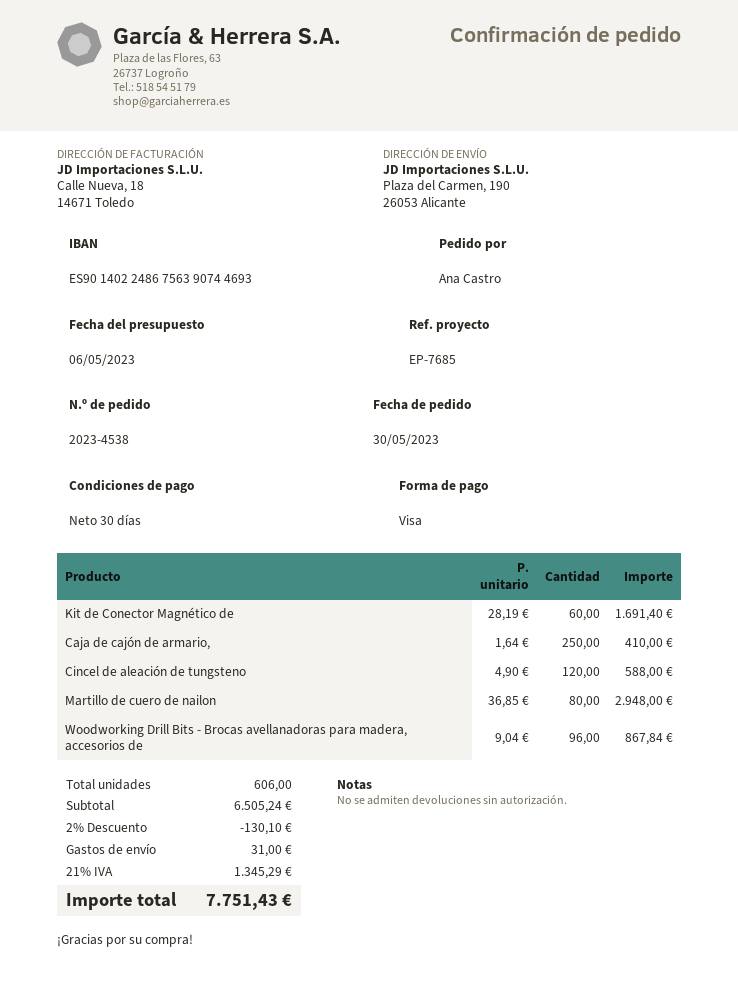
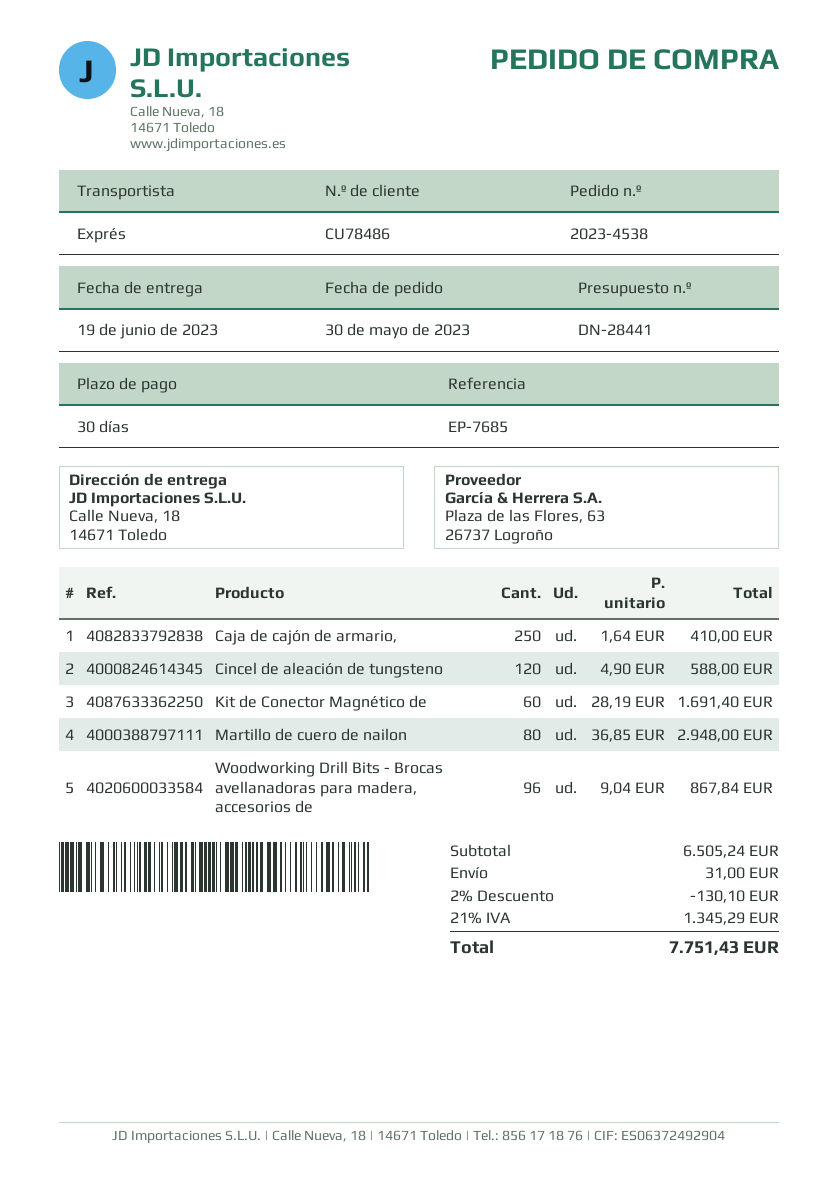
ship to: Plaza del Carmen, 190, 26053 Alicante -> Calle Nueva, 18, 14671 Toledo

